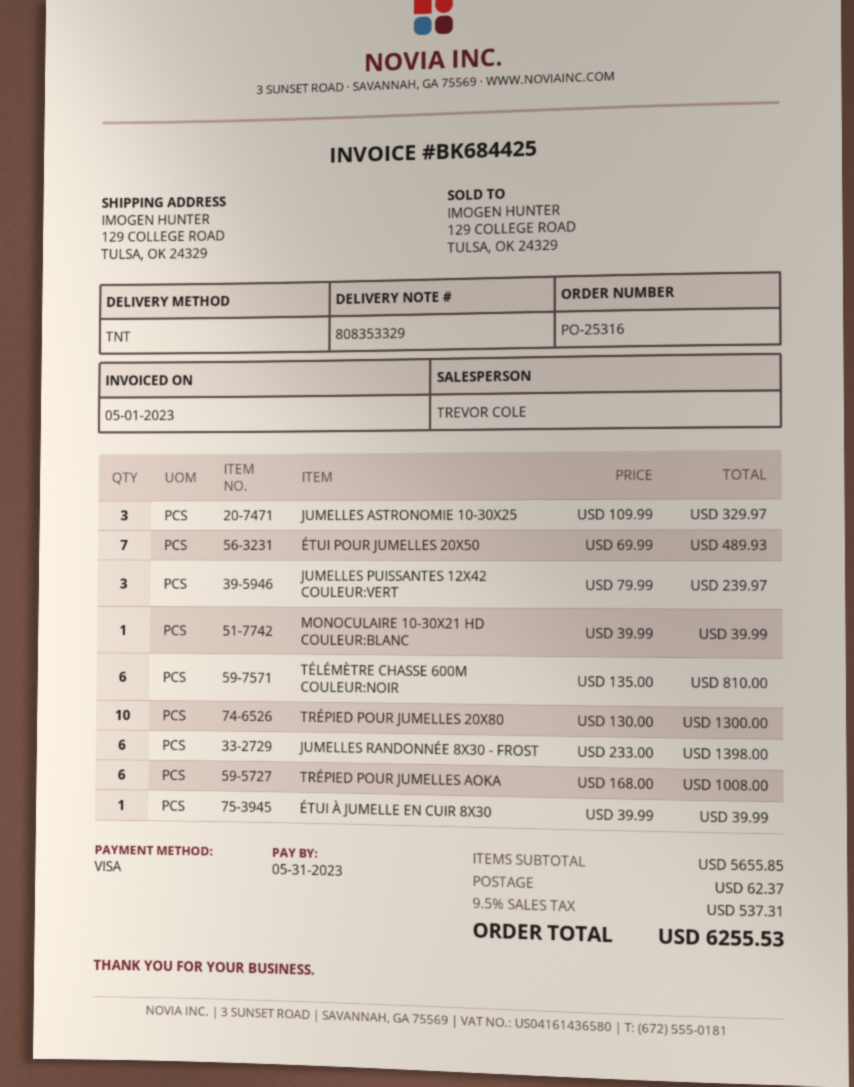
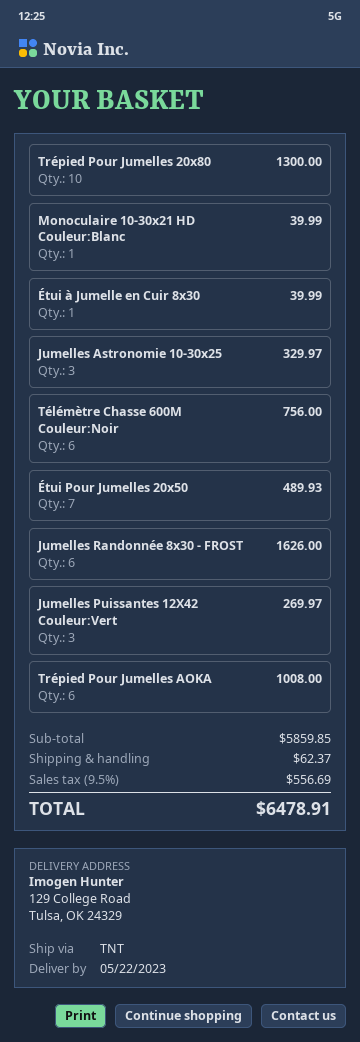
JUMELLES PUISSANTES 12X42 COULEUR:VERT: 3 for 239.97 -> 3 for 269.97
TÉLÉMÈTRE CHASSE 600M COULEUR:NOIR: 6 for 810.00 -> 6 for 756.00
JUMELLES RANDONNÉE 8X30 - FROST: 6 for 1398.00 -> 6 for 1626.00
subtotal: 5655.85 -> 5859.85
tax: 9.5% = 537.31 -> 9.5% = 556.69
total: 6255.53 -> 6478.91

